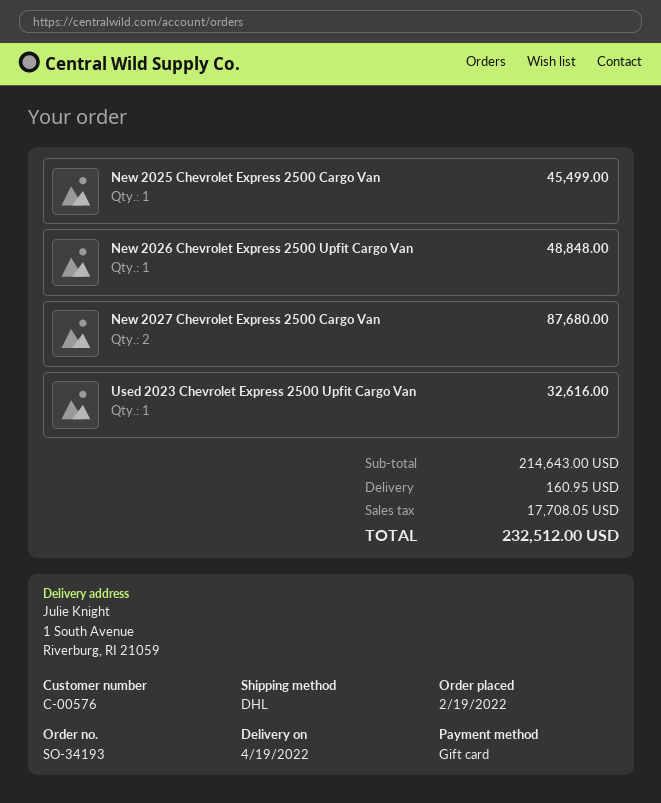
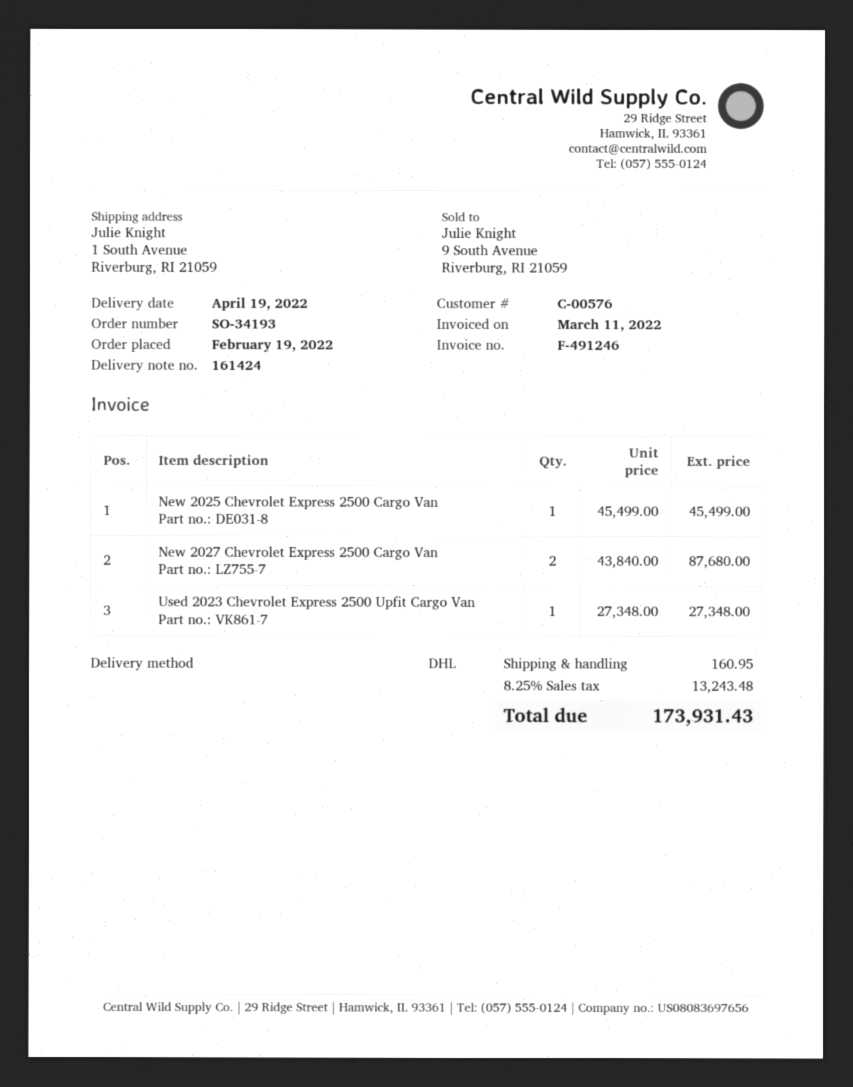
New 2026 Chevrolet Express 2500 Upfit Cargo Van: 1 for 48848.00 -> none
Used 2023 Chevrolet Express 2500 Upfit Cargo Van: 1 for 32616.00 -> 1 for 27348.00
tax: 17708.05 -> 13243.48
total: 232512.00 -> 173931.43

